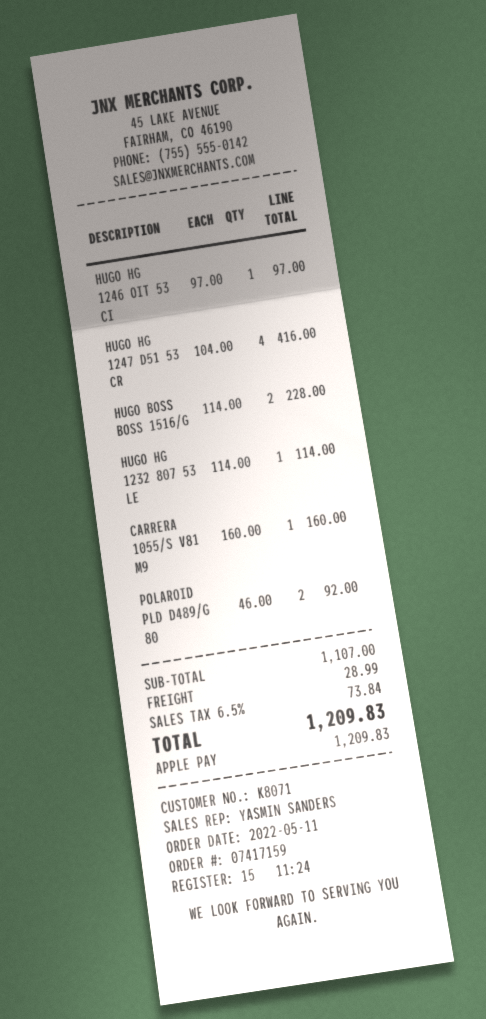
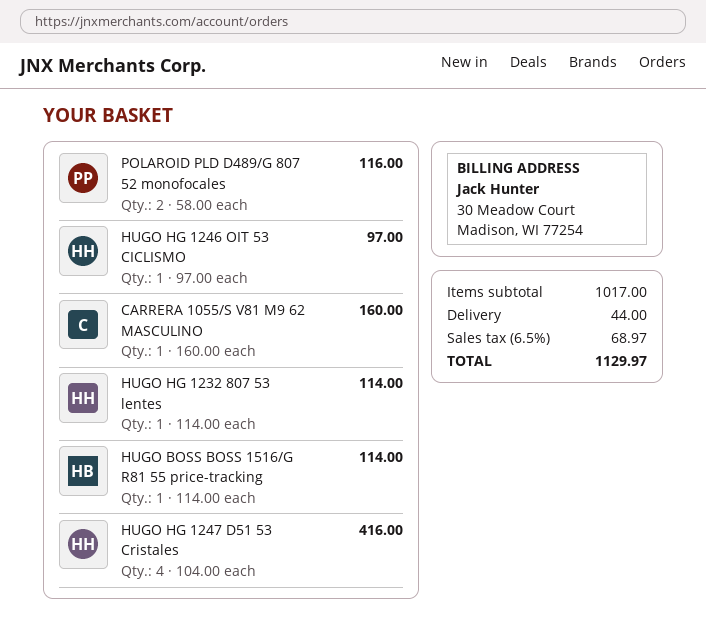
HUGO BOSS BOSS 1516/G: 2 x 114.00 = 228.00 -> 1 x 114.00 = 114.00
POLAROID PLD D489/G 80: 2 x 46.00 = 92.00 -> 2 x 58.00 = 116.00
subtotal: 1107.00 -> 1017.00
shipping: 28.99 -> 44.00
tax: 6.5% = 73.84 -> 6.5% = 68.97
total: 1209.83 -> 1129.97

